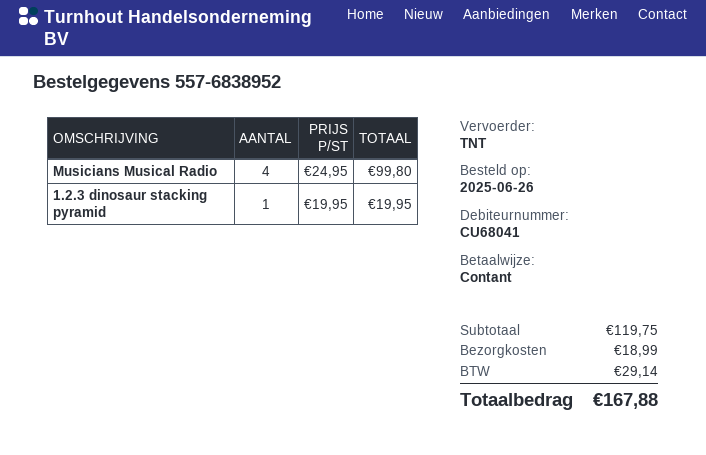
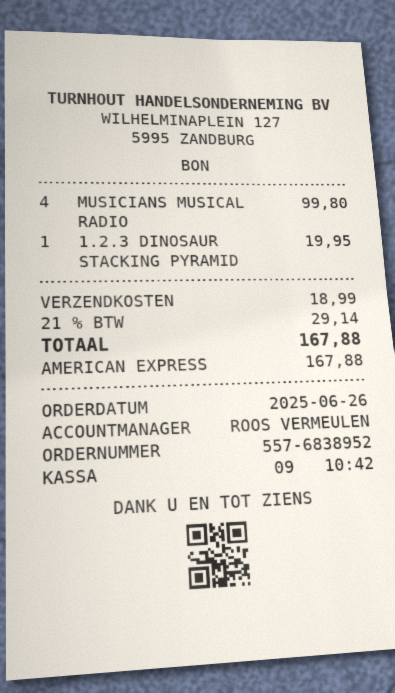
payment method: cash -> American Express

